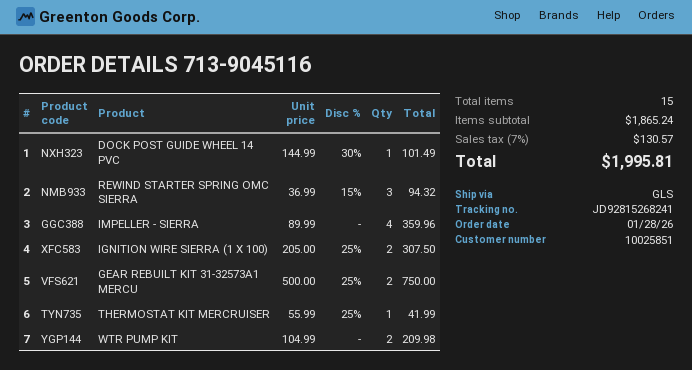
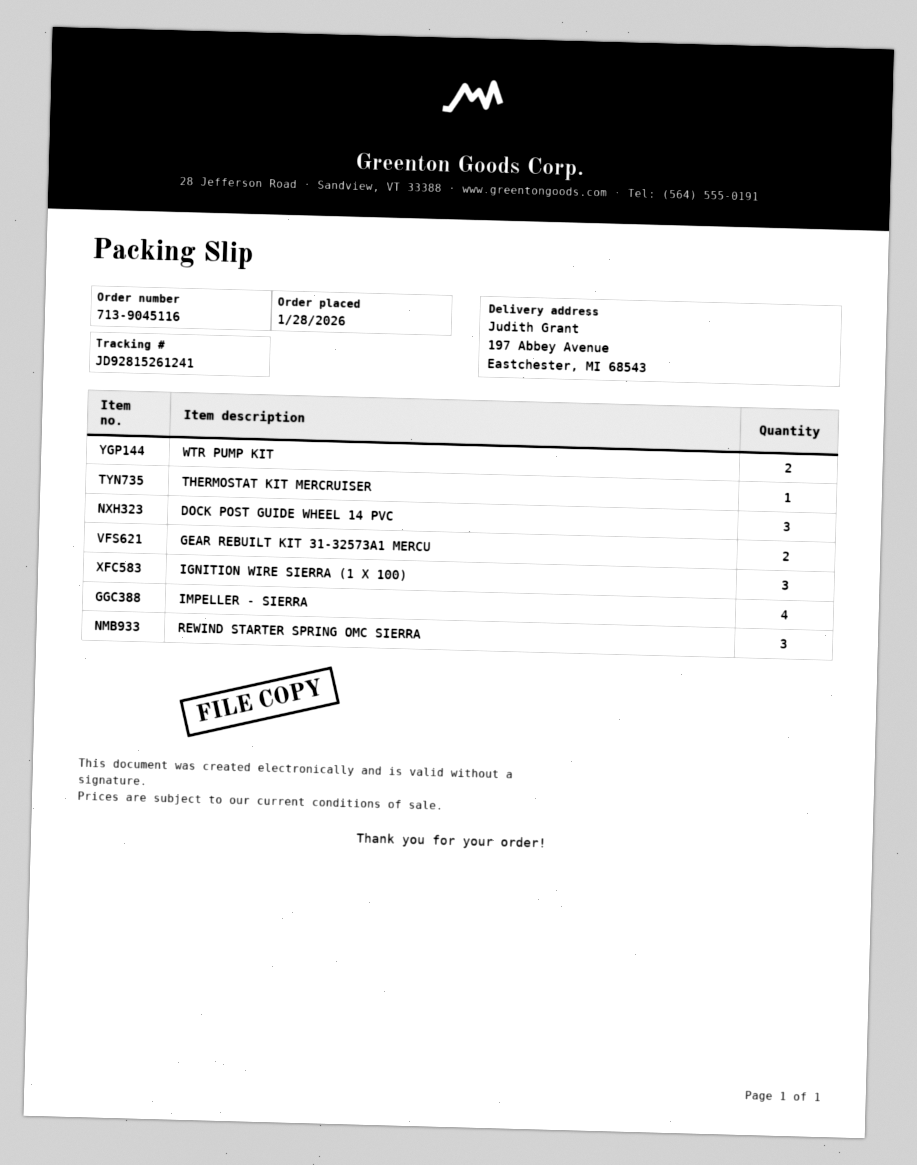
tracking number: JD92815268241 -> JD92815261241
DOCK POST GUIDE WHEEL 14 PVC: 1 -> 3
IGNITION WIRE SIERRA (1 X 100): 2 -> 3

